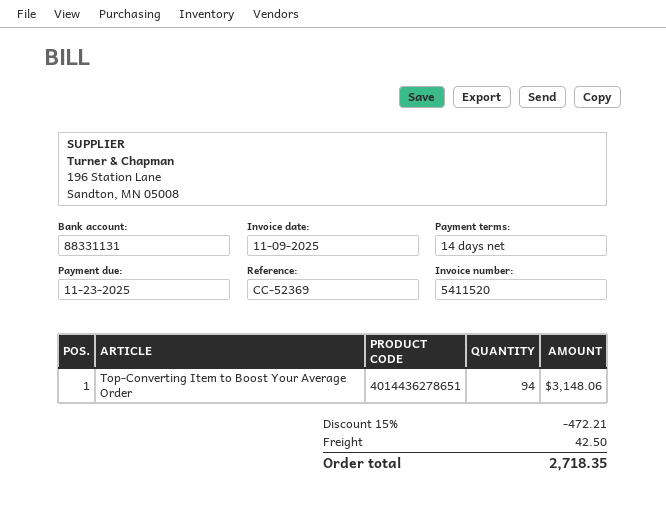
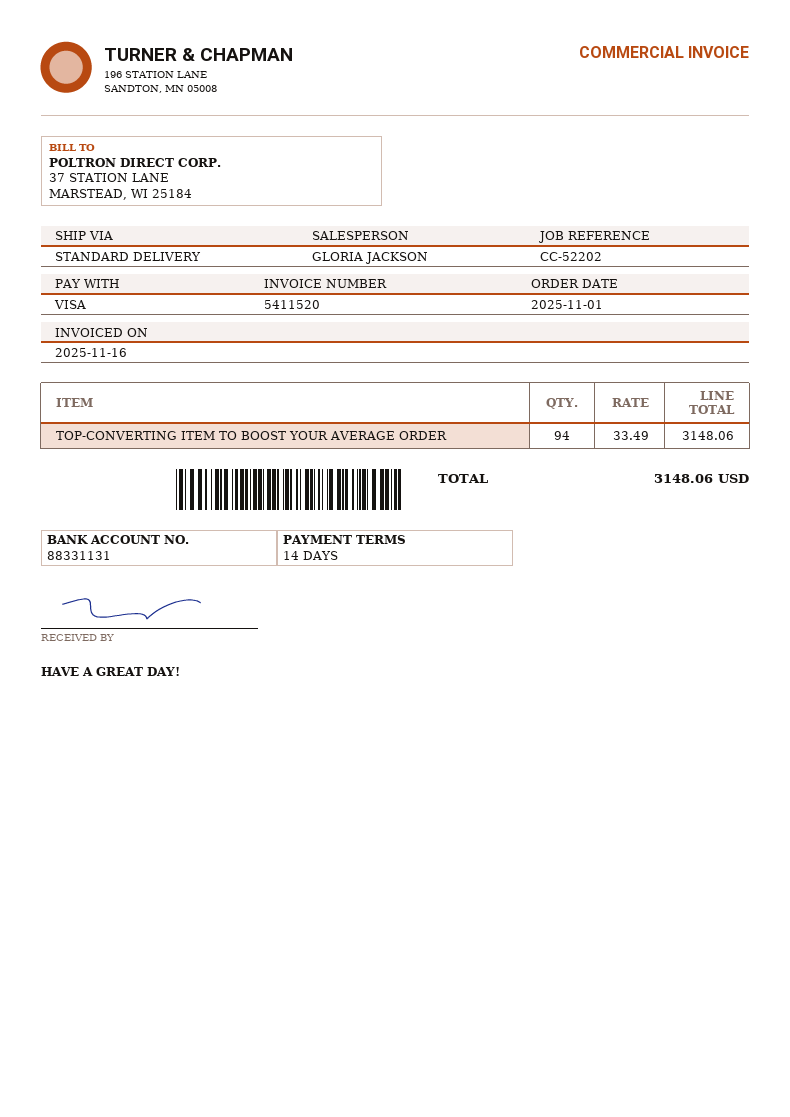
invoice date: 2025-11-09 -> 2025-11-16
reference: CC-52369 -> CC-52202
discount: 15% = 472.21 -> none
shipping: 42.50 -> none
total: 2718.35 -> 3148.06

